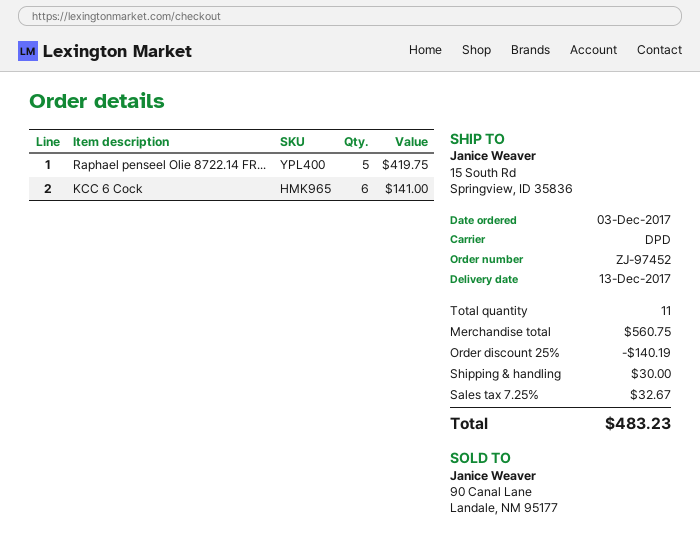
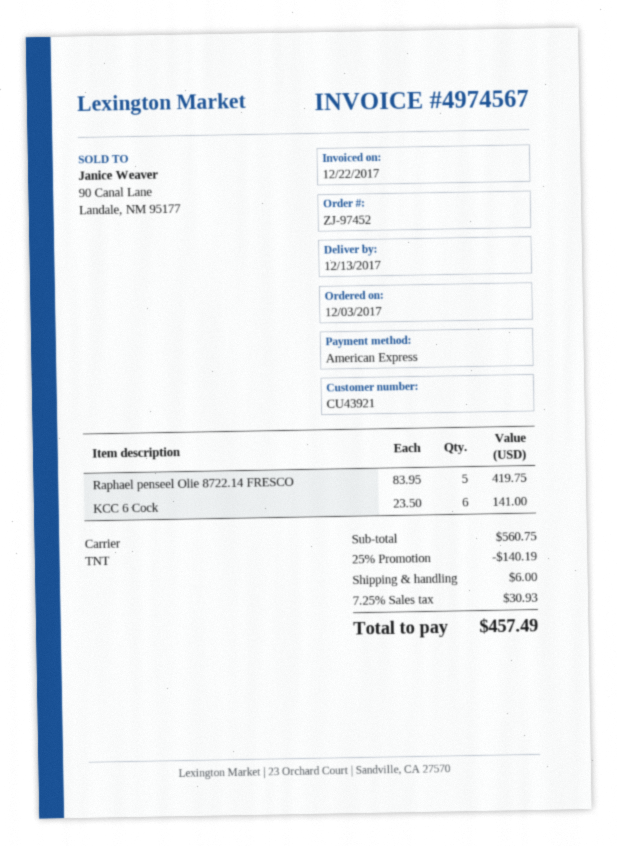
shipping method: DPD -> TNT
shipping: 30.00 -> 6.00
tax: 7.25% = 32.67 -> 7.25% = 30.93
total: 483.23 -> 457.49

